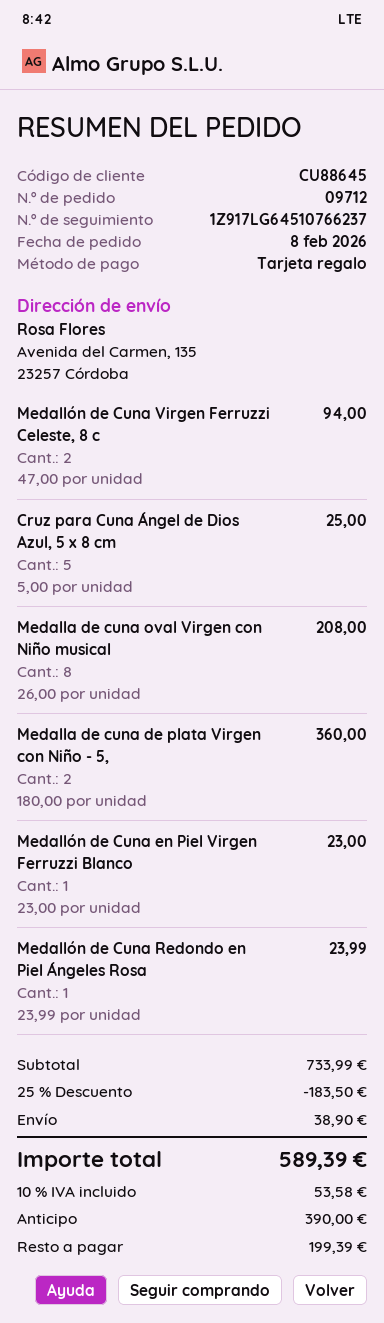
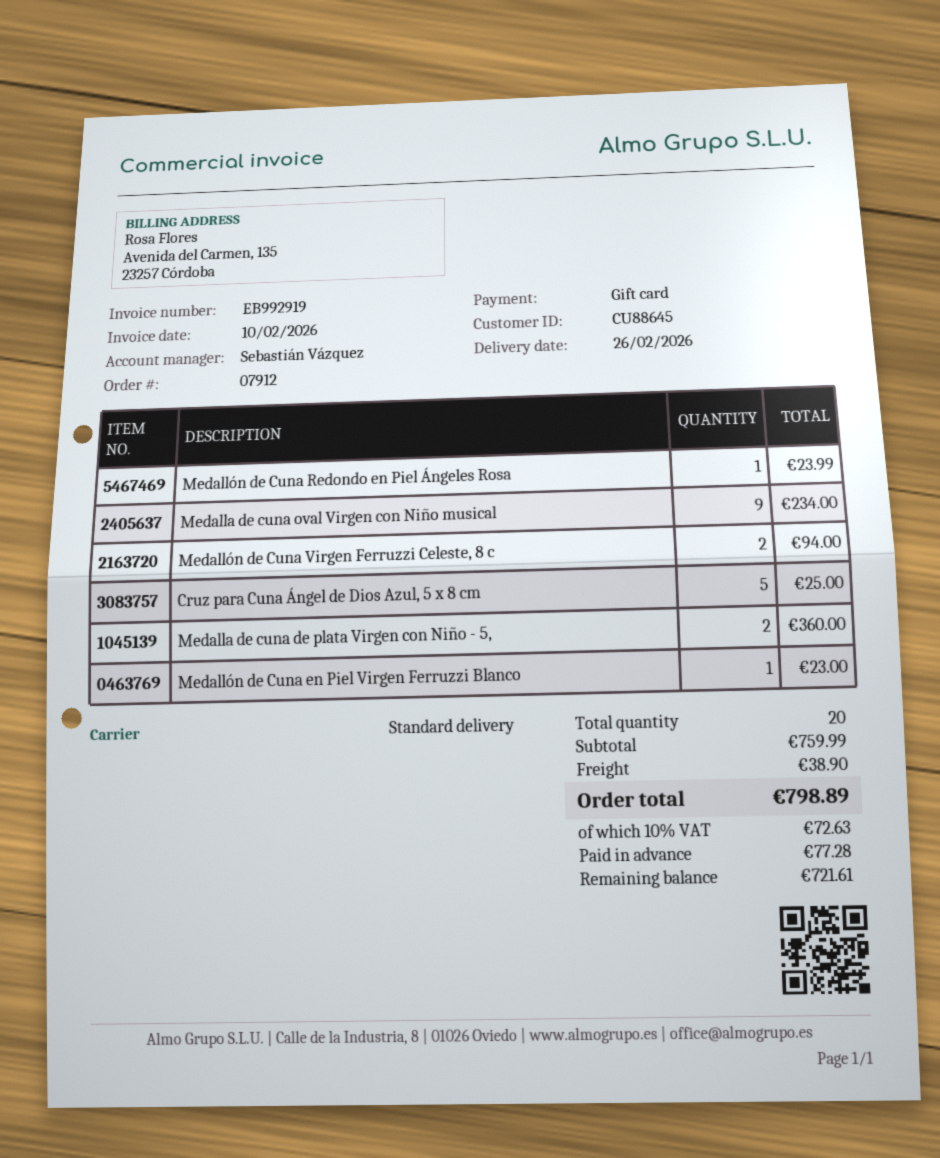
order number: 09712 -> 07912
Medalla de cuna oval Virgen con Niño musical: 8 for 208.00 -> 9 for 234.00
subtotal: 733.99 -> 759.99
discount: 25% = 183.50 -> none
tax: 10% = 53.58 -> 10% = 72.63
total: 589.39 -> 798.89
deposit: 390.00 -> 77.28
balance: 199.39 -> 721.61

